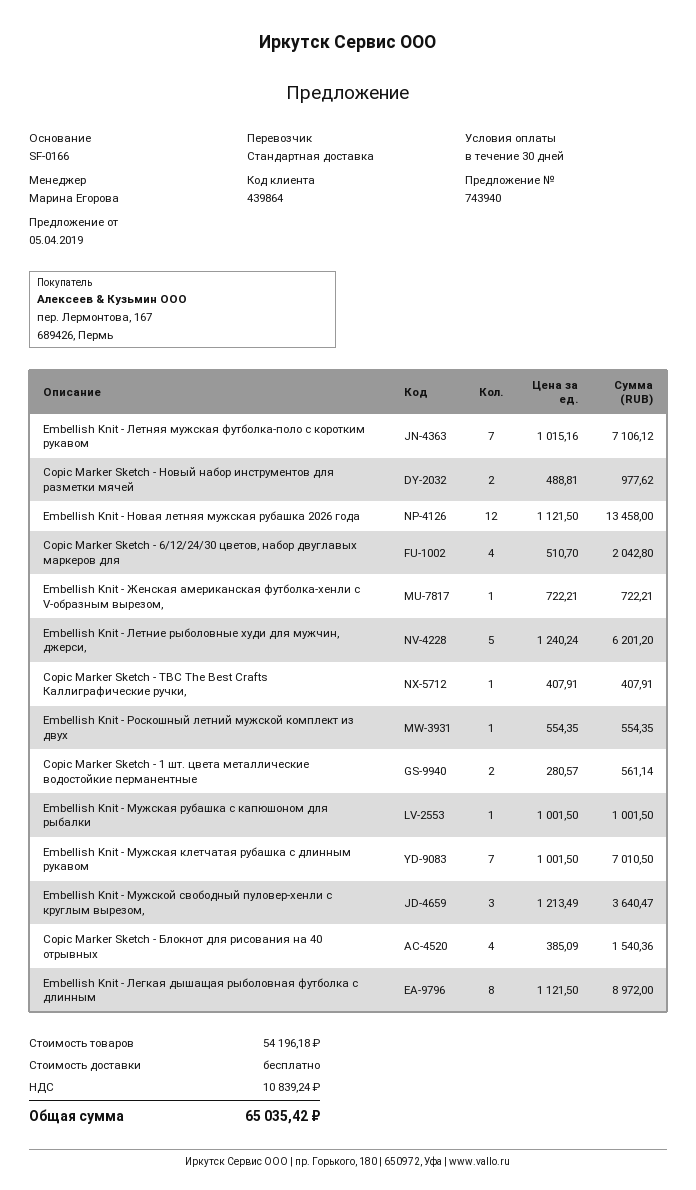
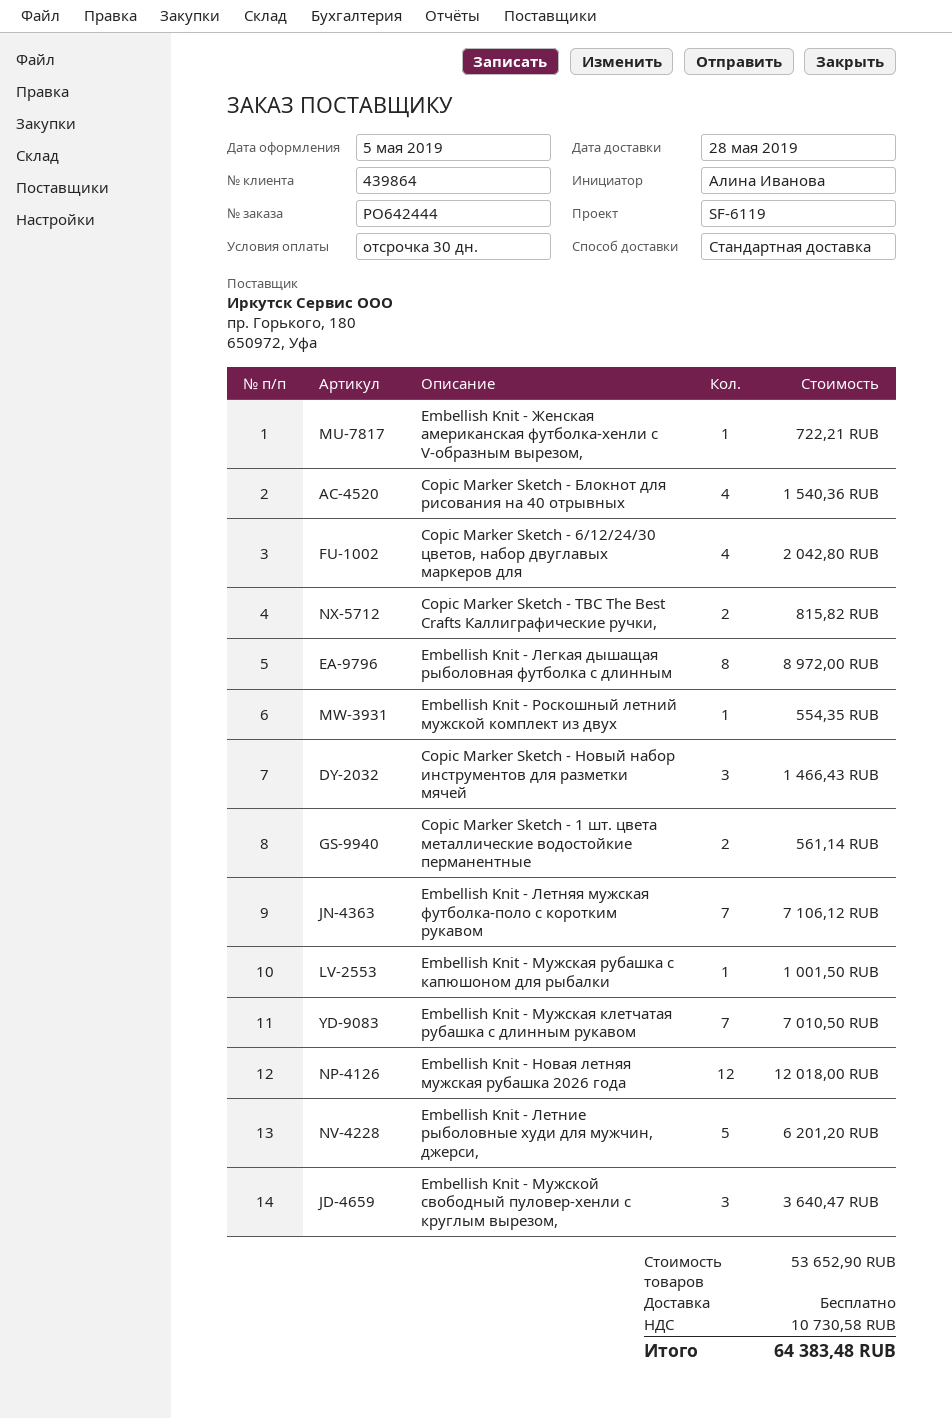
reference: SF-0166 -> SF-6119
Copic Marker Sketch - Новый набор инструментов для разметки мячей: 2 for 977.62 -> 3 for 1466.43
Embellish Knit - Новая летняя мужская рубашка 2026 года: 12 for 13458.00 -> 12 for 12018.00
Copic Marker Sketch - TBC The Best Crafts Каллиграфические ручки,: 1 for 407.91 -> 2 for 815.82
subtotal: 54196.18 -> 53652.90
tax: 10839.24 -> 10730.58
total: 65035.42 -> 64383.48

